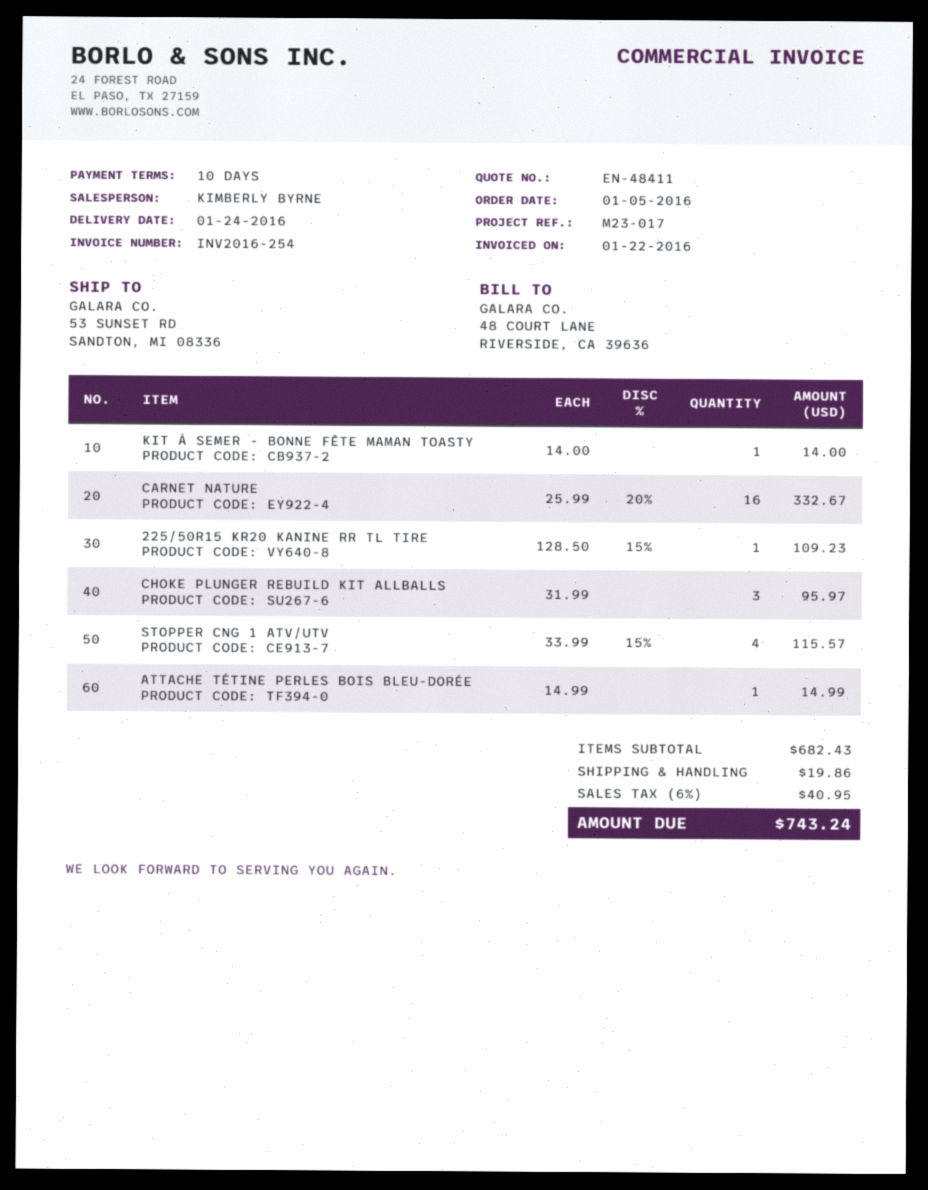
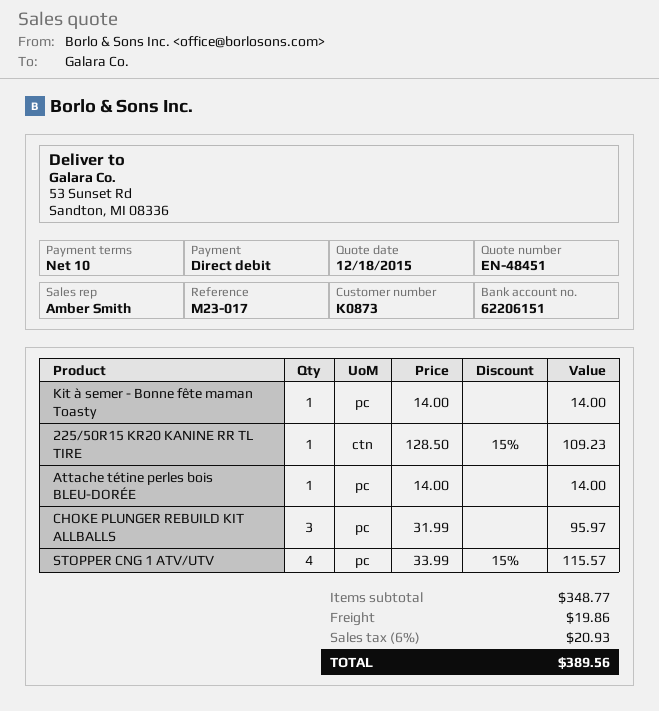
quote number: EN-48411 -> EN-48451
sales rep: KIMBERLY BYRNE -> Amber Smith
CARNET NATURE: 16 x 25.99 - 20% = 332.67 -> none
ATTACHE TÉTINE PERLES BOIS BLEU-DORÉE: 1 x 14.99 = 14.99 -> 1 x 14.00 = 14.00
subtotal: 682.43 -> 348.77
tax: 6% = 40.95 -> 6% = 20.93
total: 743.24 -> 389.56

